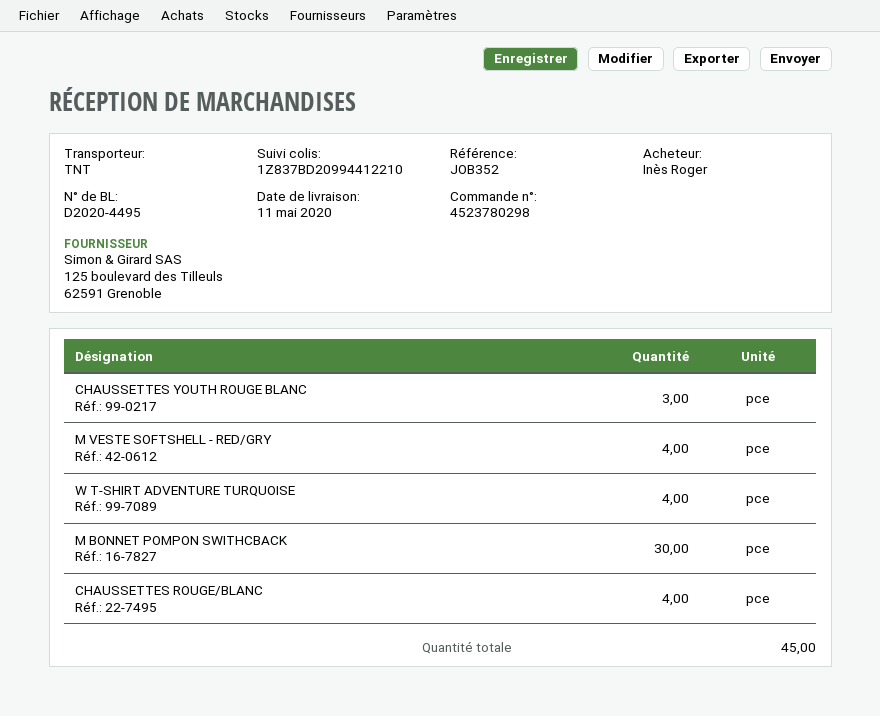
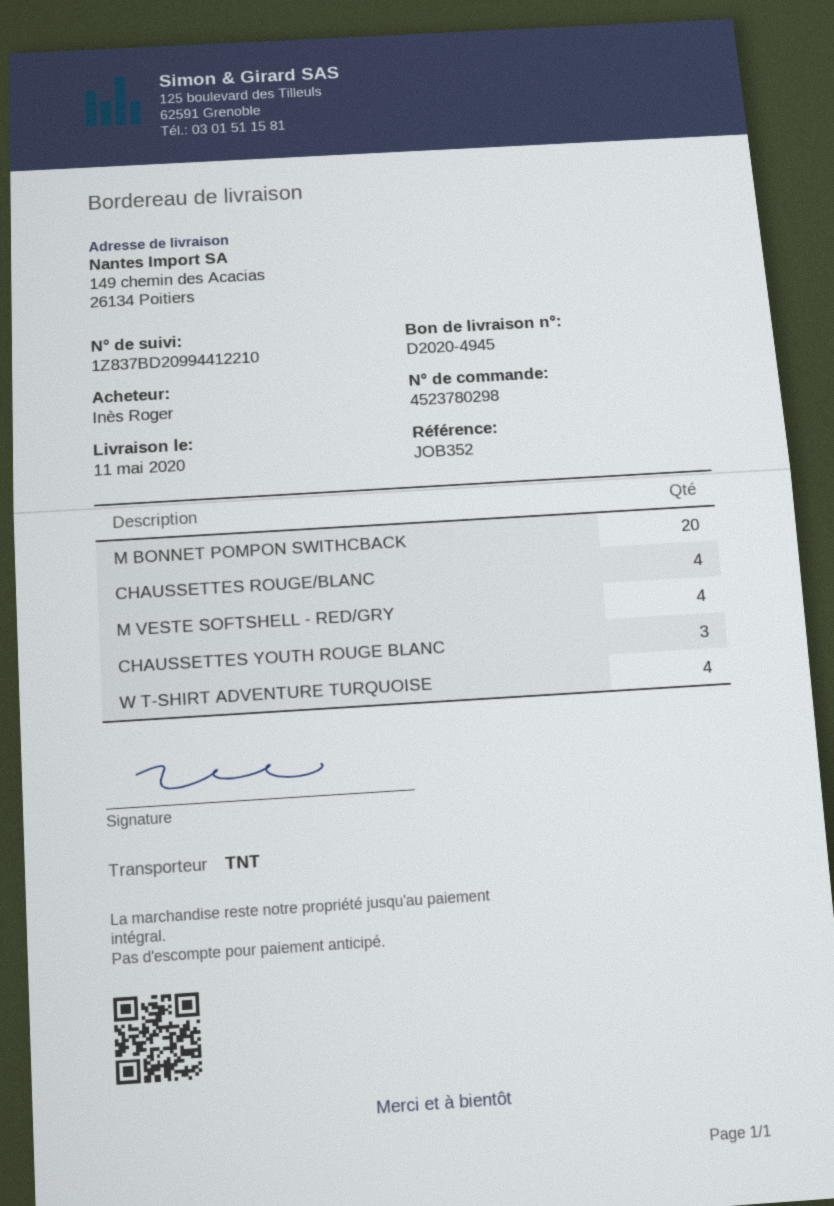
delivery note number: D2020-4495 -> D2020-4945
M BONNET POMPON SWITHCBACK: 30 -> 20

